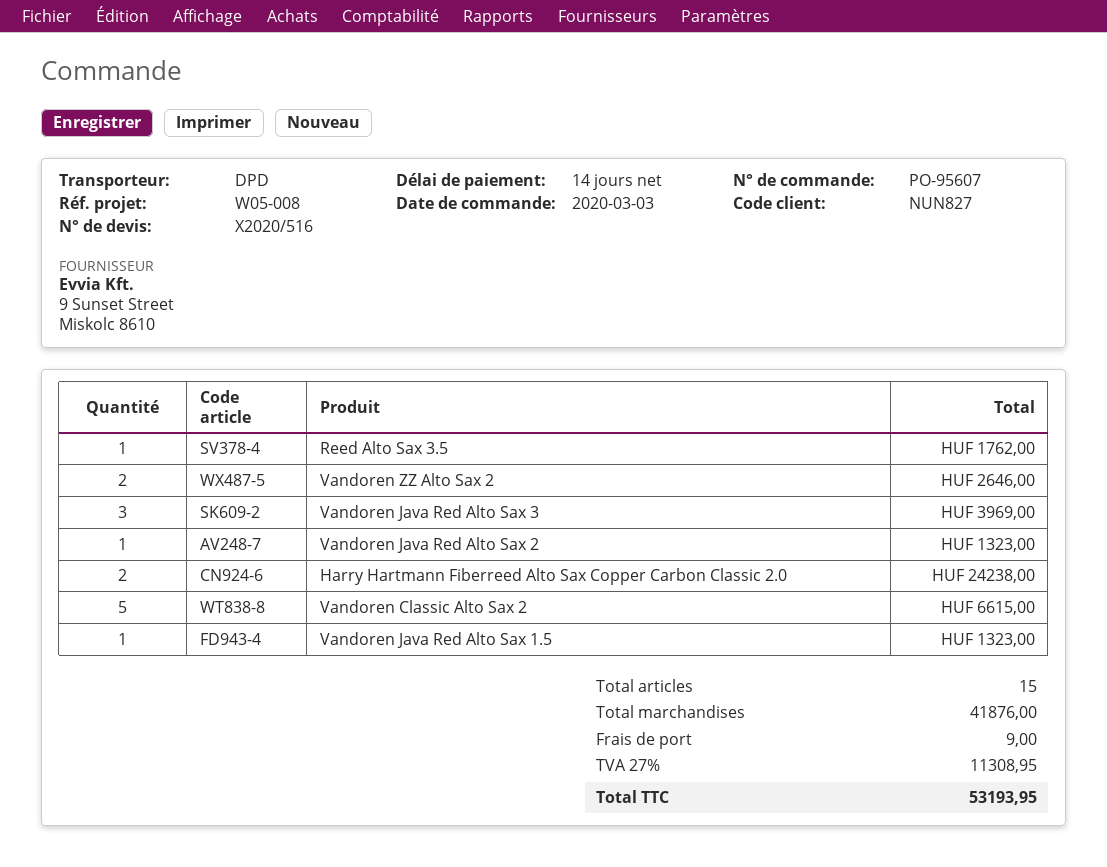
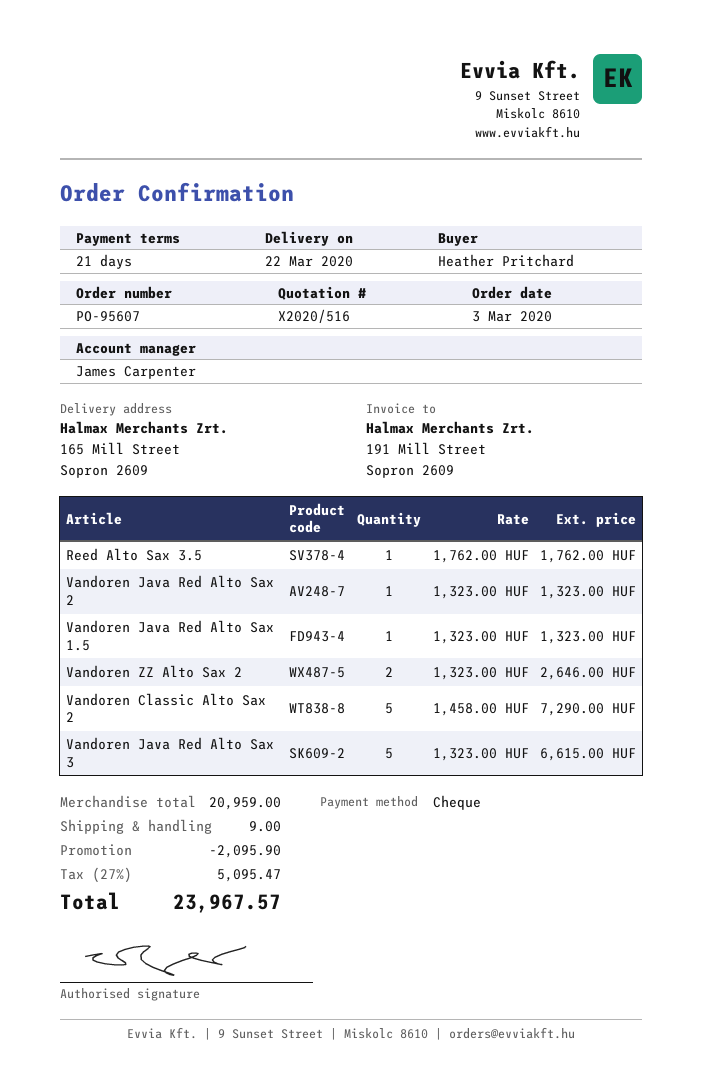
payment terms: 14 days -> 21 days
Vandoren Java Red Alto Sax 3: 3 for 3969.00 -> 5 for 6615.00
Harry Hartmann Fiberreed Alto Sax Copper Carbon Classic 2.0: 2 for 24238.00 -> none
Vandoren Classic Alto Sax 2: 5 for 6615.00 -> 5 for 7290.00
subtotal: 41876.00 -> 20959.00
discount: none -> 2095.90
tax: 27% = 11308.95 -> 27% = 5095.47
total: 53193.95 -> 23967.57

